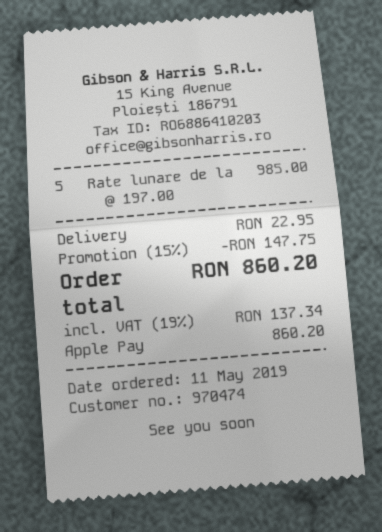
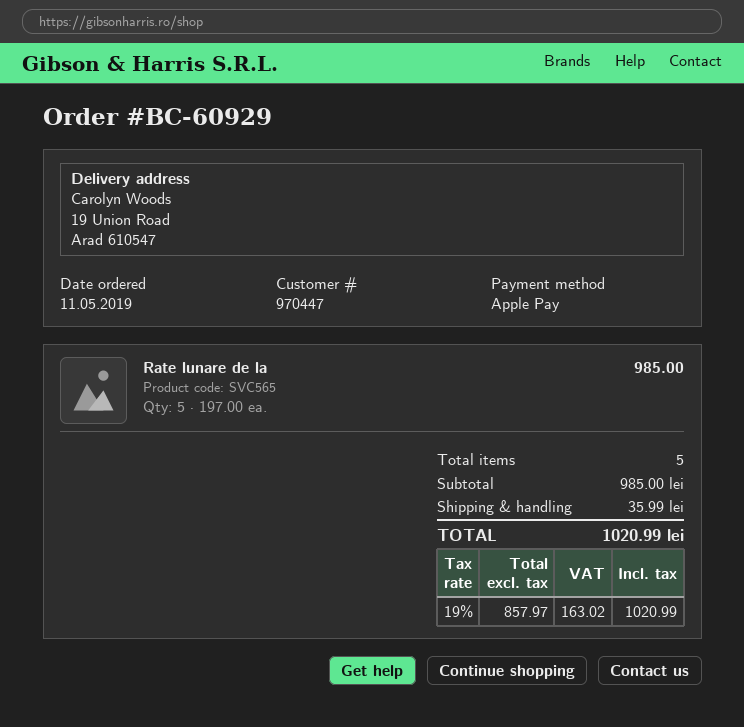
customer number: 970474 -> 970447
discount: 15% = 147.75 -> none
shipping: 22.95 -> 35.99
tax: 19% = 137.34 -> 19% = 163.02
total: 860.20 -> 1020.99

